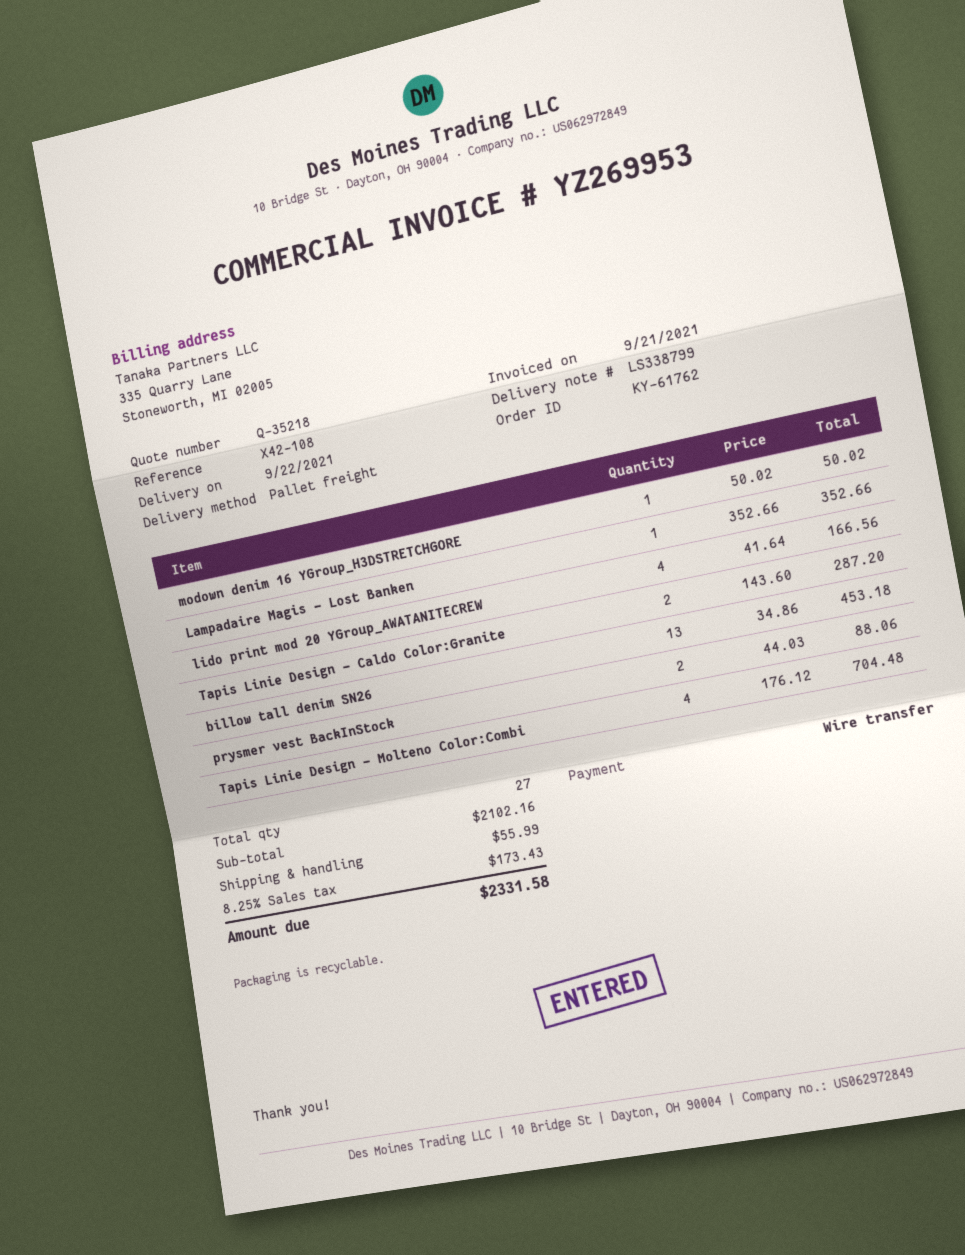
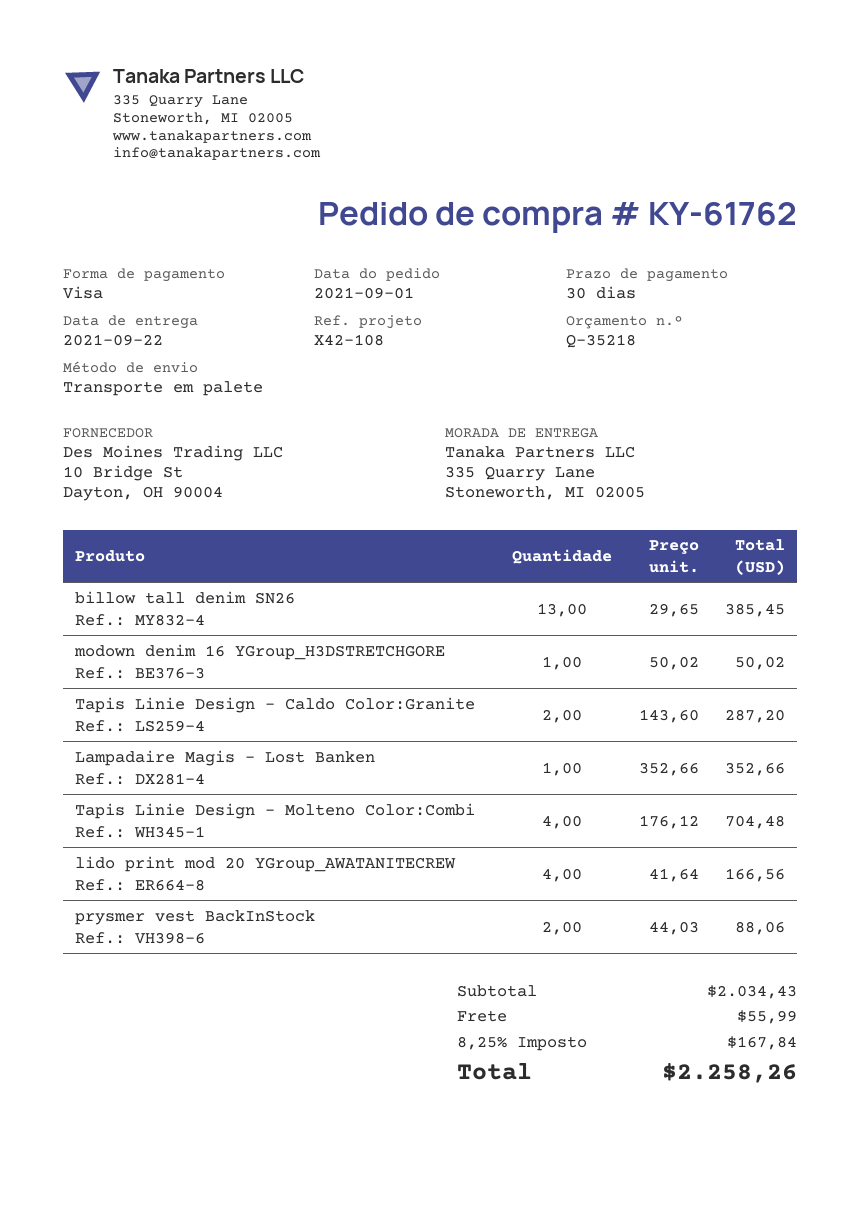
payment method: bank transfer -> Visa
billow tall denim SN26: 13 x 34.86 = 453.18 -> 13 x 29.65 = 385.45
subtotal: 2102.16 -> 2034.43
tax: 8.25% = 173.43 -> 8.25% = 167.84
total: 2331.58 -> 2258.26

